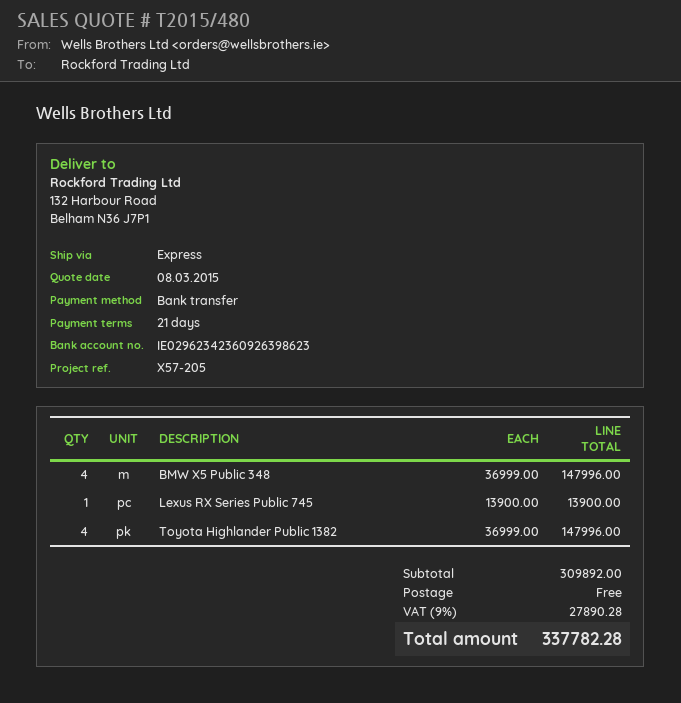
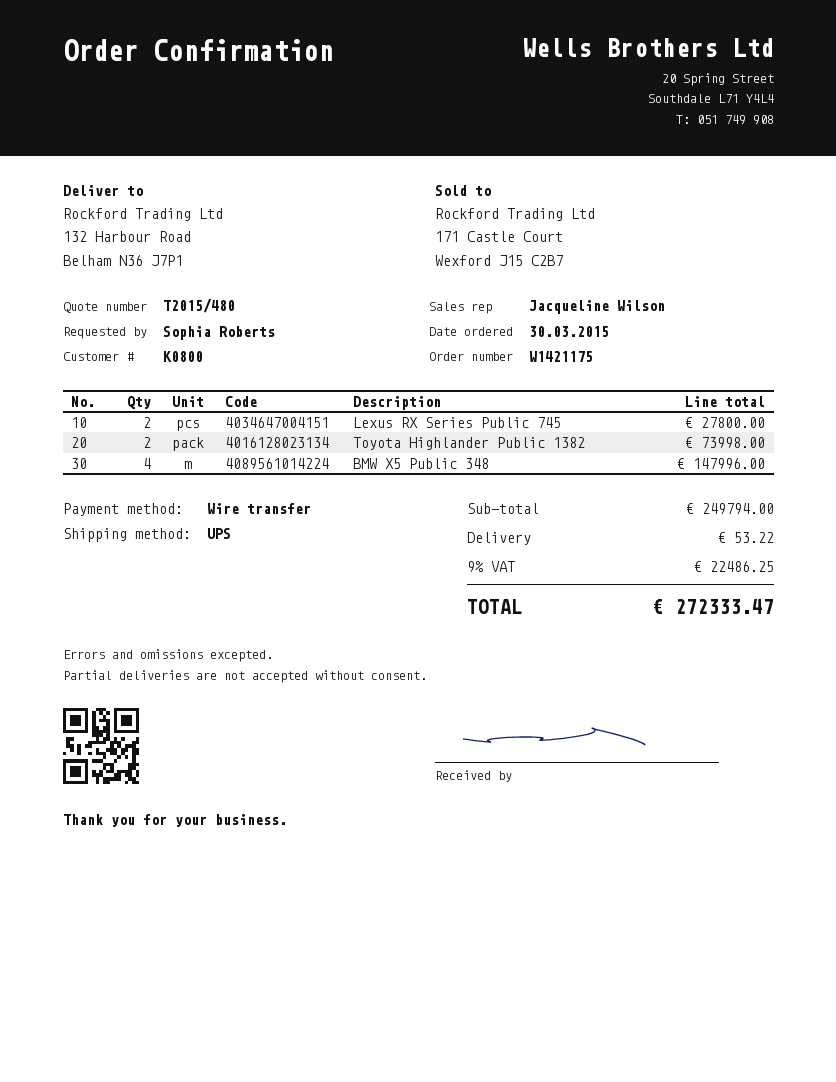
shipping method: express -> UPS
Lexus RX Series Public 745: 1 for 13900.00 -> 2 for 27800.00
Toyota Highlander Public 1382: 4 for 147996.00 -> 2 for 73998.00
subtotal: 309892.00 -> 249794.00
shipping: 0.00 -> 53.22
tax: 9% = 27890.28 -> 9% = 22486.25
total: 337782.28 -> 272333.47

